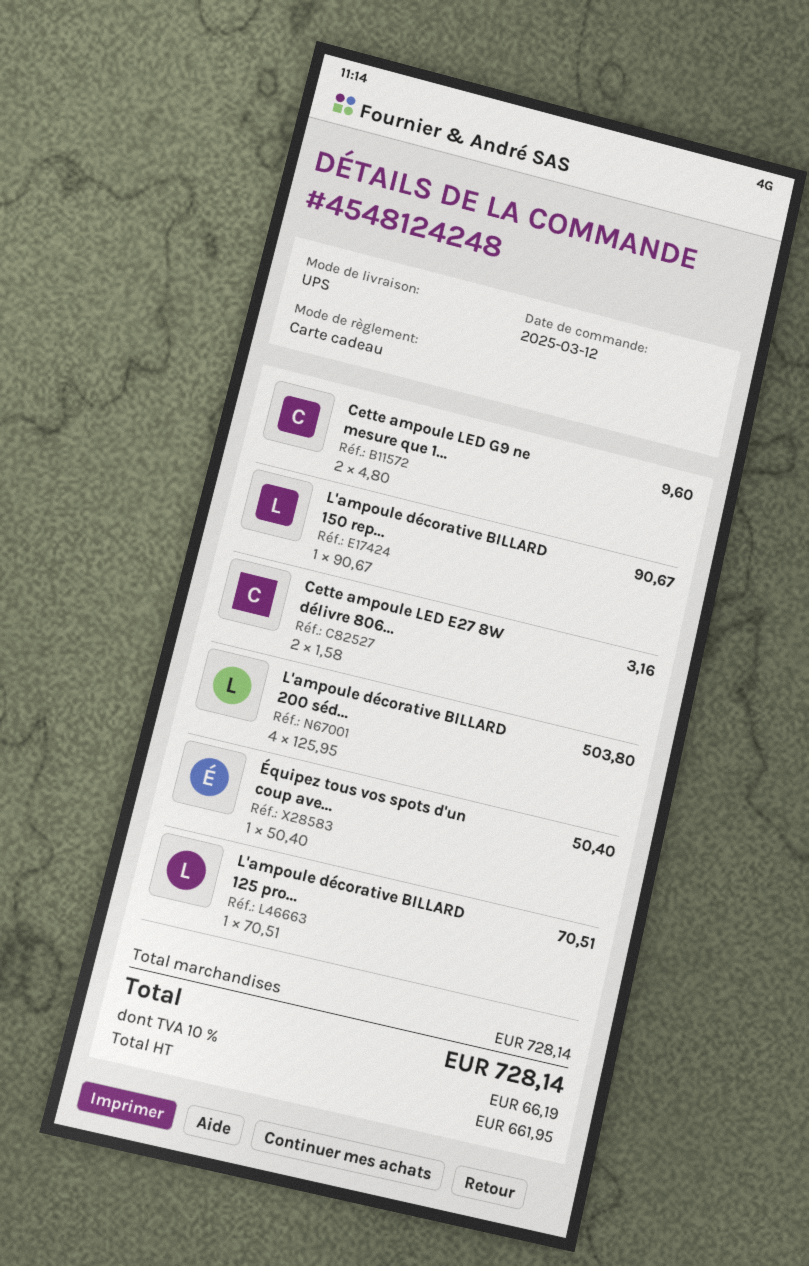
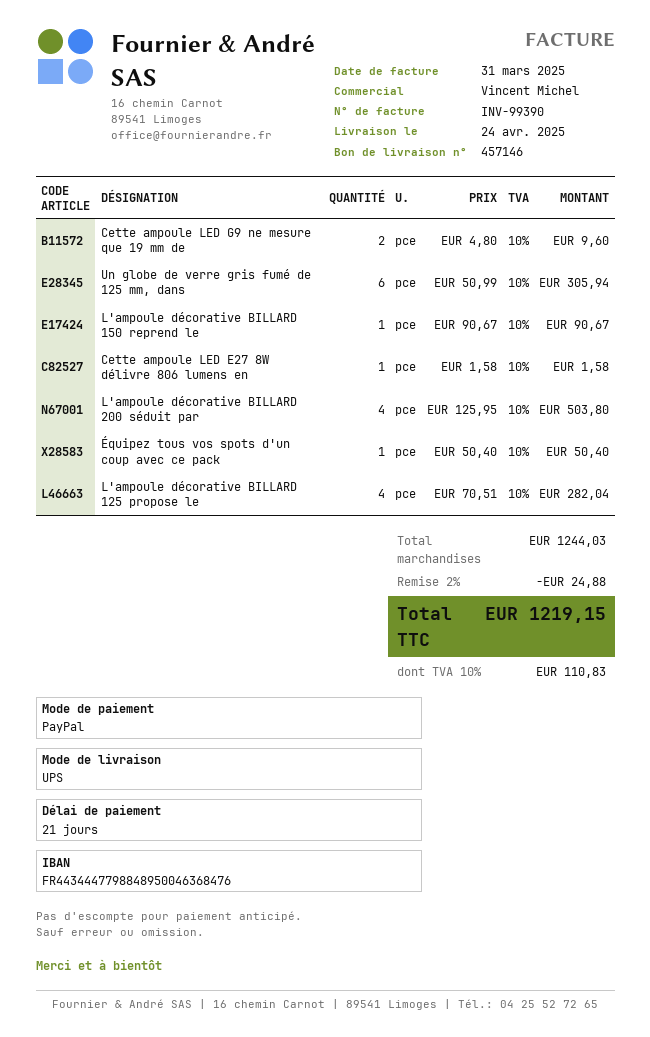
payment method: gift card -> PayPal
Cette ampoule LED E27 8W délivre 806...: 2 x 1.58 = 3.16 -> 1 x 1.58 = 1.58
L'ampoule décorative BILLARD 125 pro...: 1 x 70.51 = 70.51 -> 4 x 70.51 = 282.04
Un globe de verre gris fumé de 125 mm, dans: none -> 6 x 50.99 = 305.94
subtotal: 728.14 -> 1244.03
discount: none -> 2% = 24.88
tax: 10% = 66.19 -> 10% = 110.83
total: 728.14 -> 1219.15

